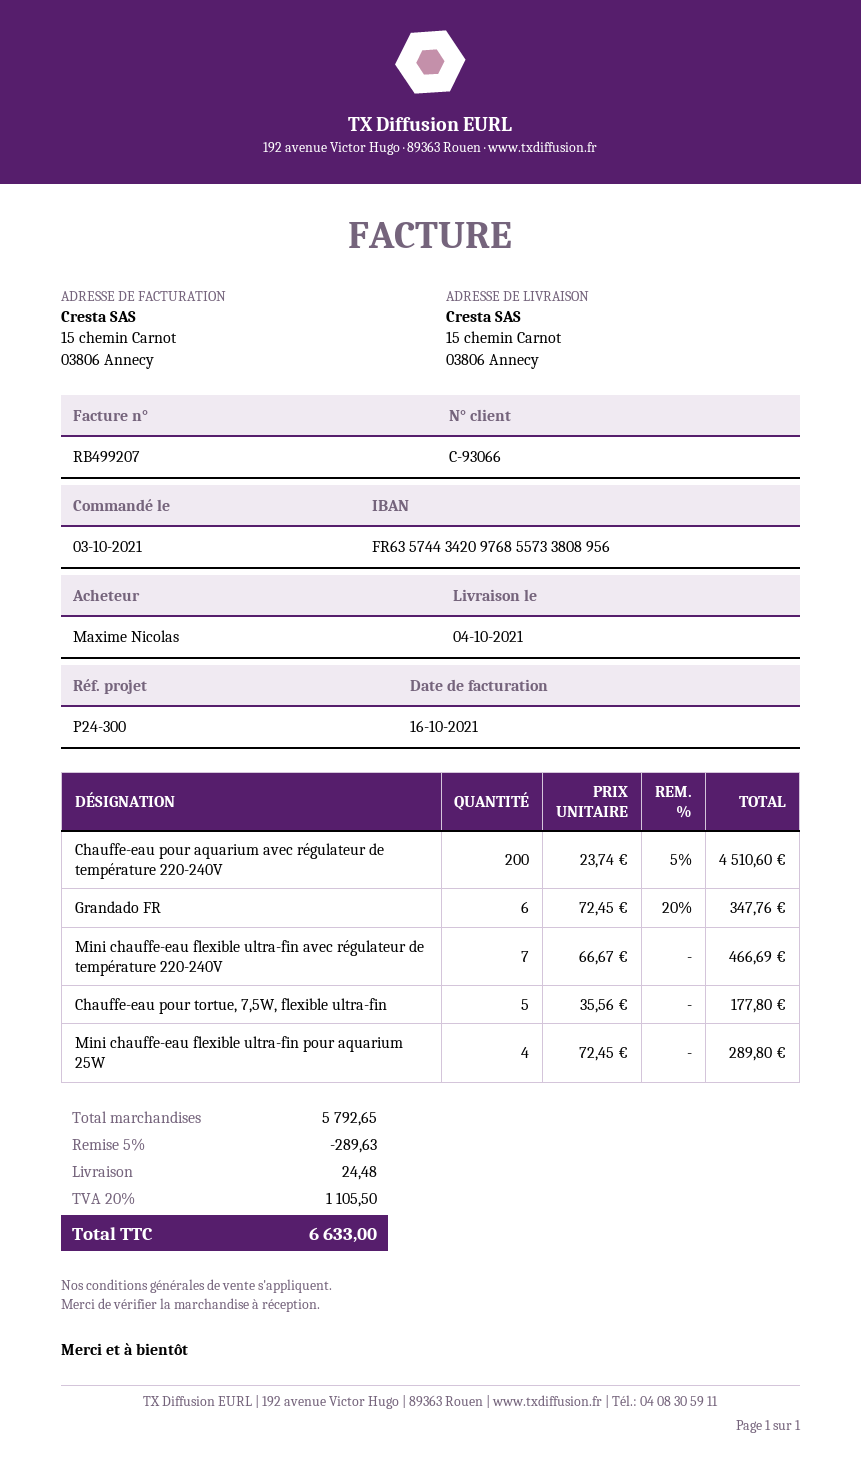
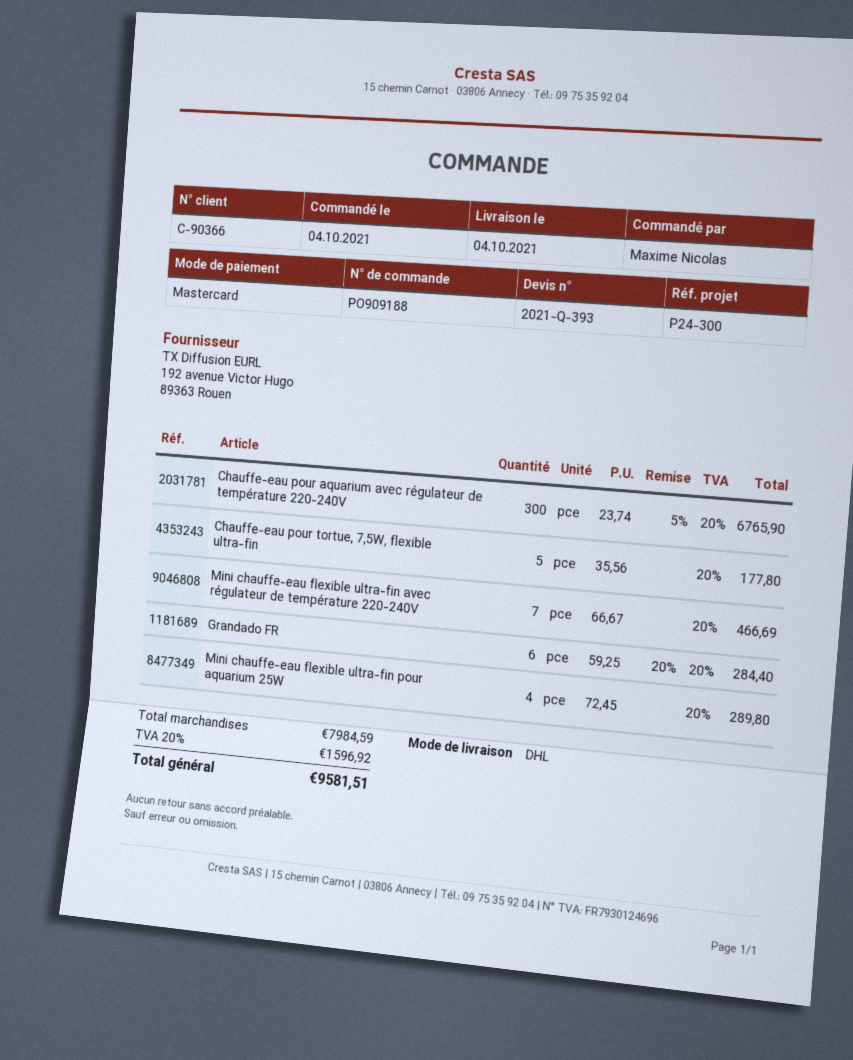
order date: 2021-10-03 -> 2021-10-04
customer number: C-93066 -> C-90366
Chauffe-eau pour aquarium avec régulateur de température 220-240V: 200 x 23.74 - 5% = 4510.60 -> 300 x 23.74 - 5% = 6765.90
Grandado FR: 6 x 72.45 - 20% = 347.76 -> 6 x 59.25 - 20% = 284.40
subtotal: 5792.65 -> 7984.59
discount: 5% = 289.63 -> none
shipping: 24.48 -> none
tax: 20% = 1105.50 -> 20% = 1596.92
total: 6633.00 -> 9581.51

